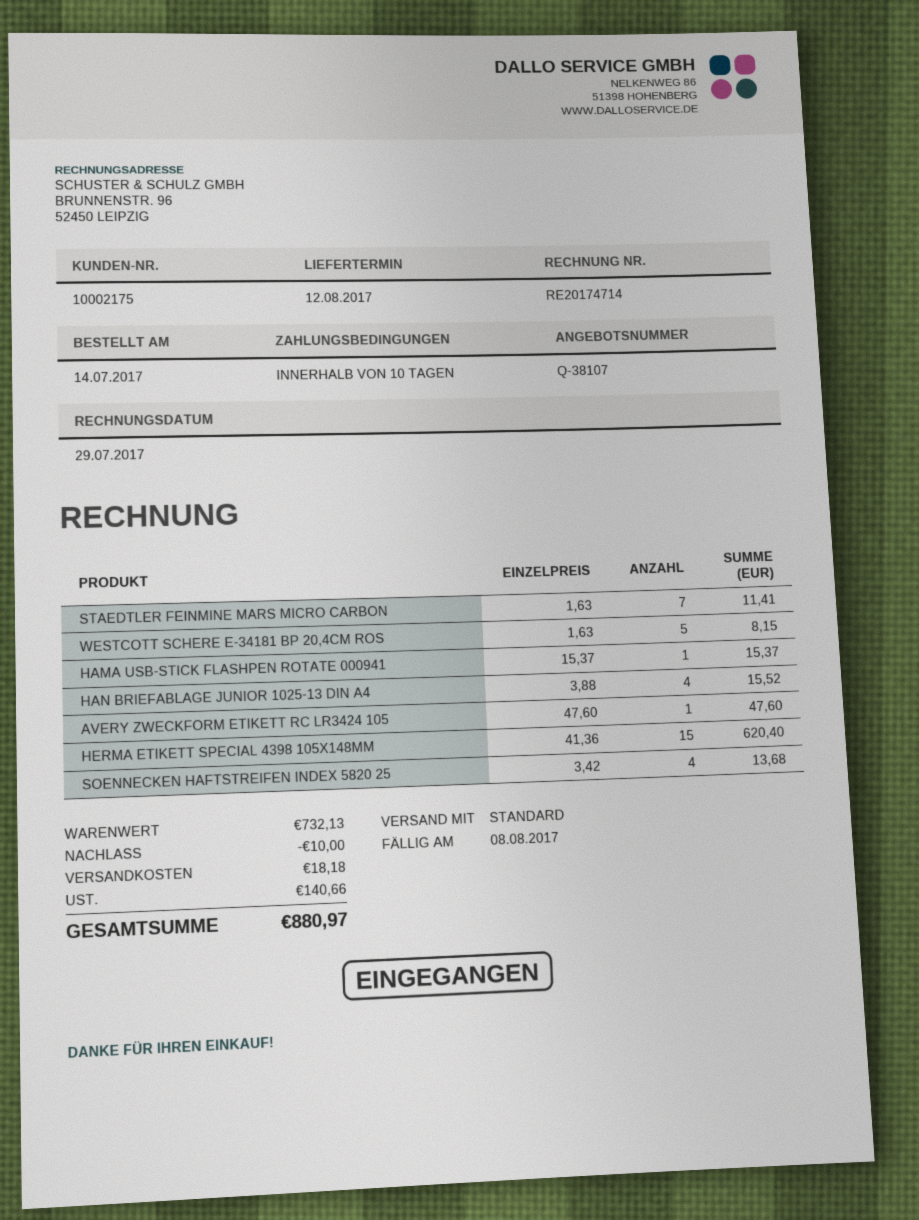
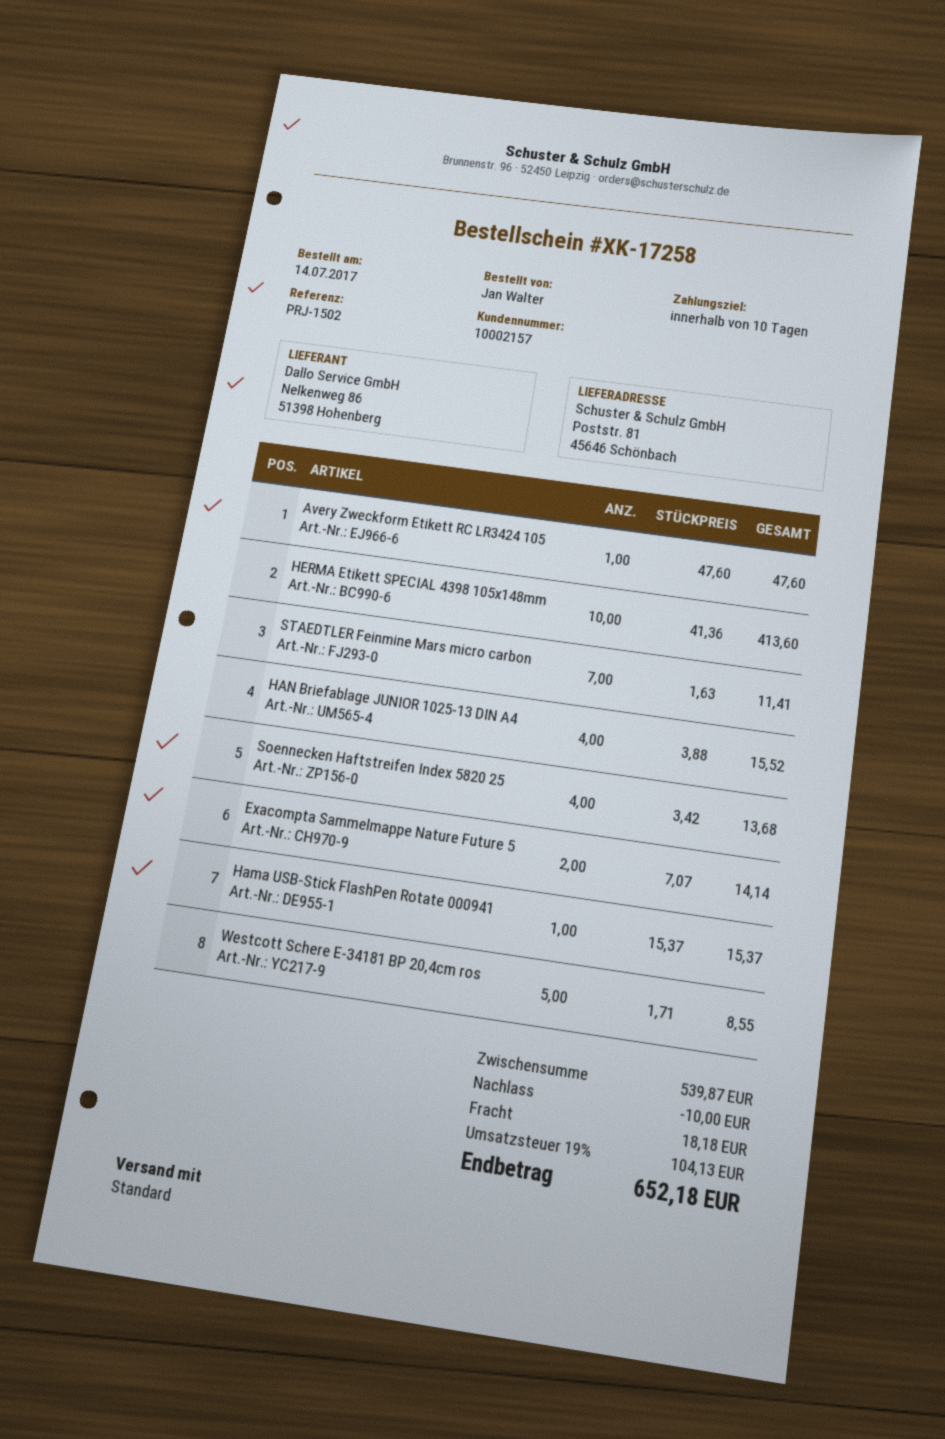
customer number: 10002175 -> 10002157
WESTCOTT SCHERE E-34181 BP 20,4CM ROS: 5 x 1.63 = 8.15 -> 5 x 1.71 = 8.55
HERMA ETIKETT SPECIAL 4398 105X148MM: 15 x 41.36 = 620.40 -> 10 x 41.36 = 413.60
Exacompta Sammelmappe Nature Future 5: none -> 2 x 7.07 = 14.14
subtotal: 732.13 -> 539.87
tax: 140.66 -> 104.13
total: 880.97 -> 652.18

